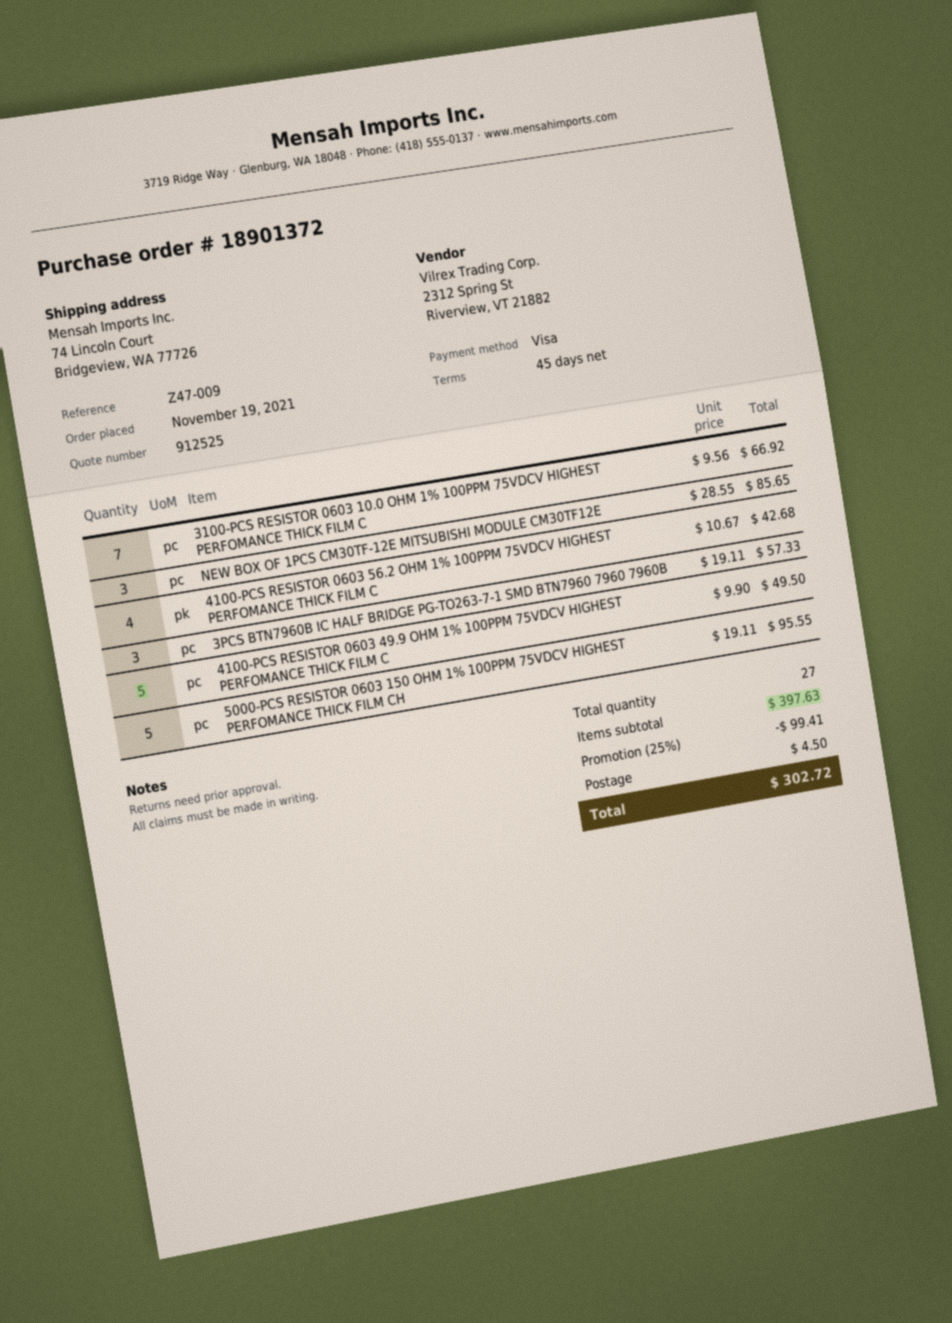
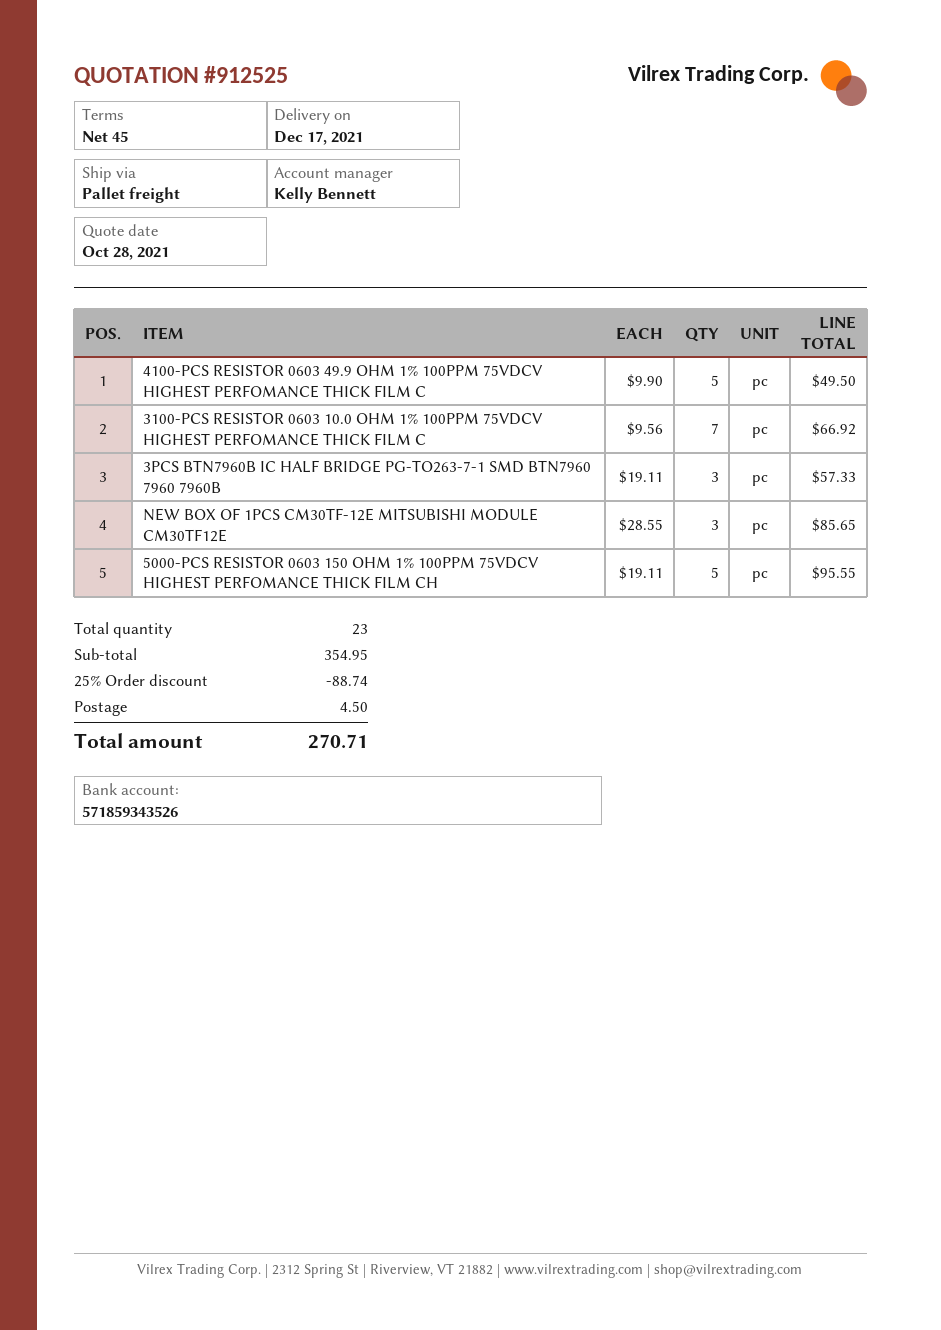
4100-PCS RESISTOR 0603 56.2 OHM 1% 100PPM 75VDCV HIGHEST PERFOMANCE THICK FILM C: 4 x 10.67 = 42.68 -> none
total quantity: 27 -> 23
subtotal: 397.63 -> 354.95
discount: 25% = 99.41 -> 25% = 88.74
total: 302.72 -> 270.71

